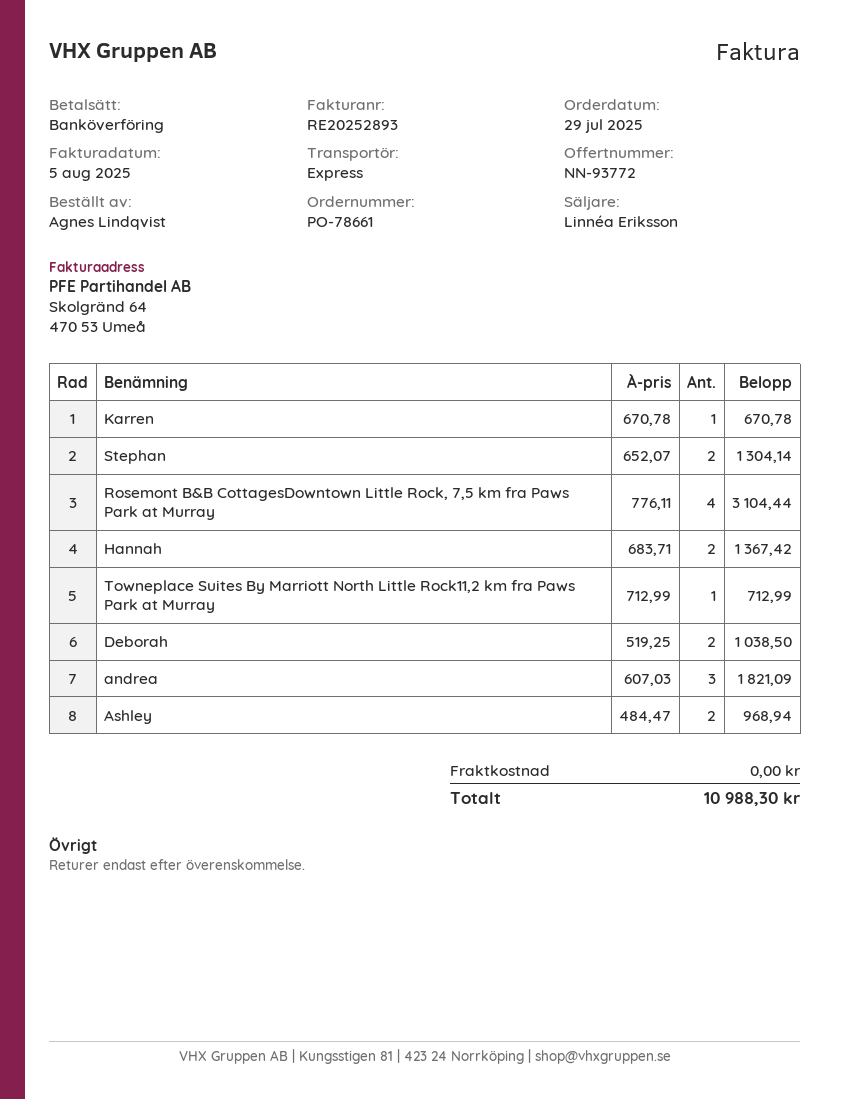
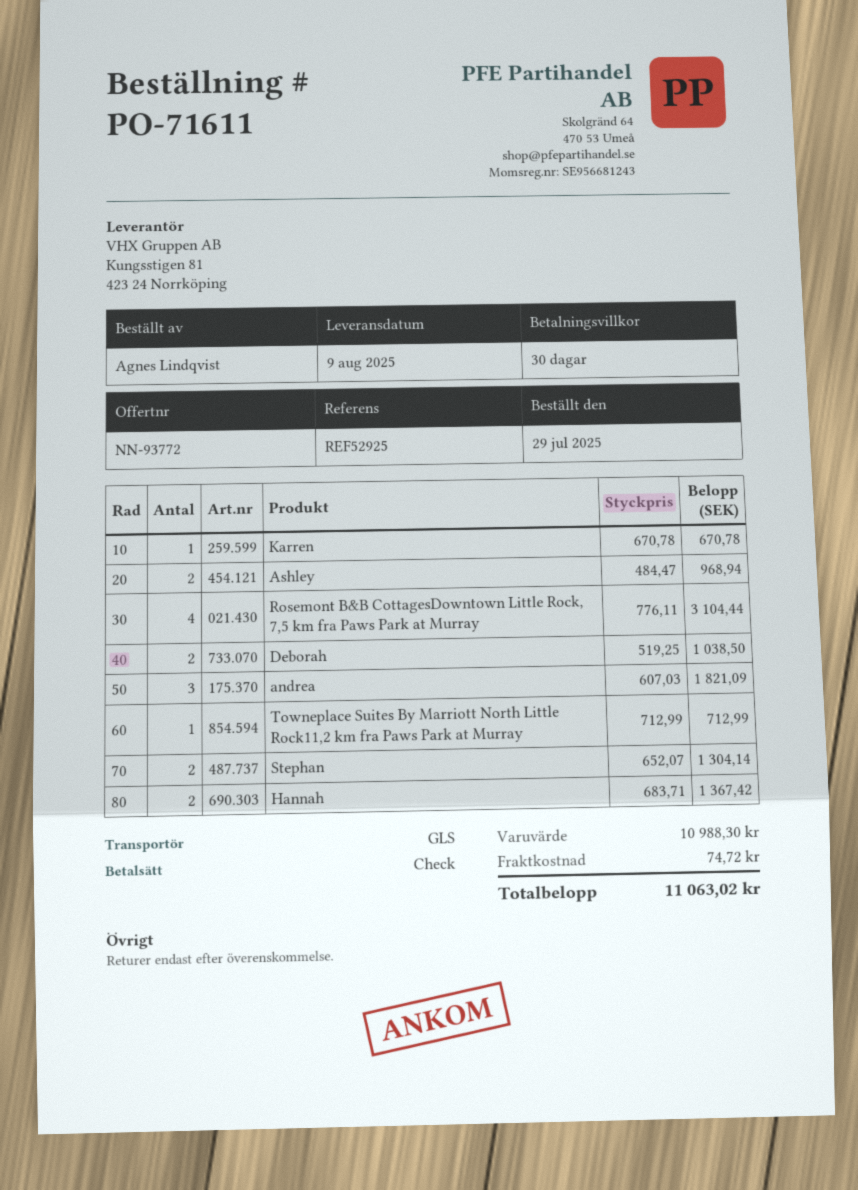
order number: PO-78661 -> PO-71611
payment method: bank transfer -> cheque
shipping method: express -> GLS
shipping: 0.00 -> 74.72
total: 10988.30 -> 11063.02

